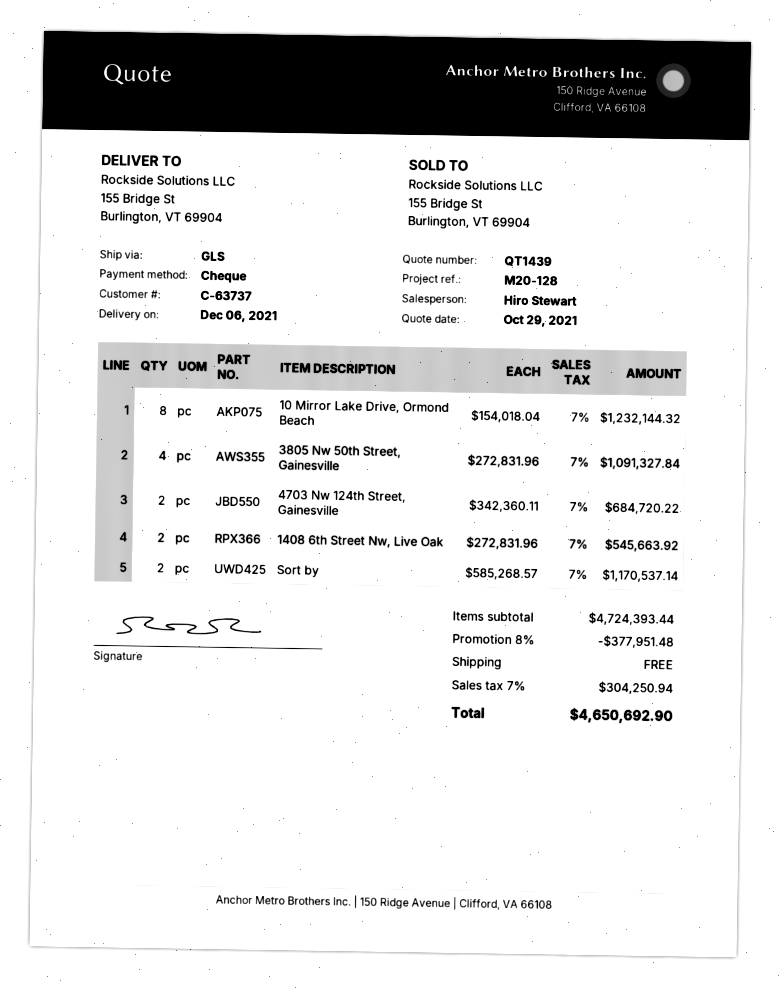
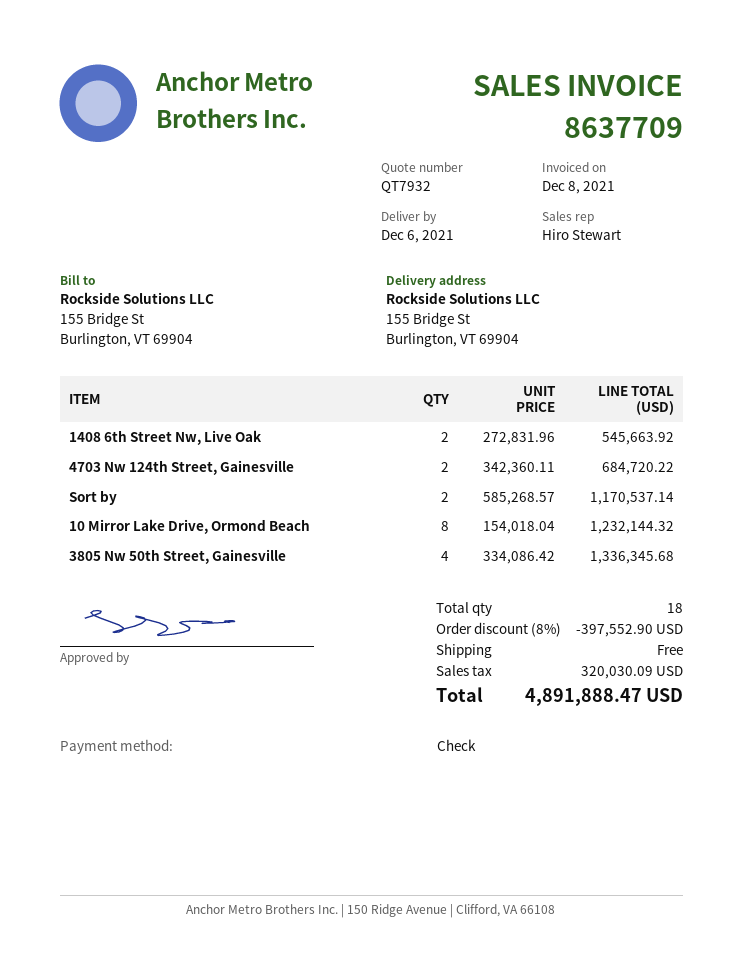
quote number: QT1439 -> QT7932
3805 Nw 50th Street, Gainesville: 4 x 272831.96 = 1091327.84 -> 4 x 334086.42 = 1336345.68
discount: 8% = 377951.48 -> 8% = 397552.90
tax: 304250.94 -> 320030.09
total: 4650692.90 -> 4891888.47

